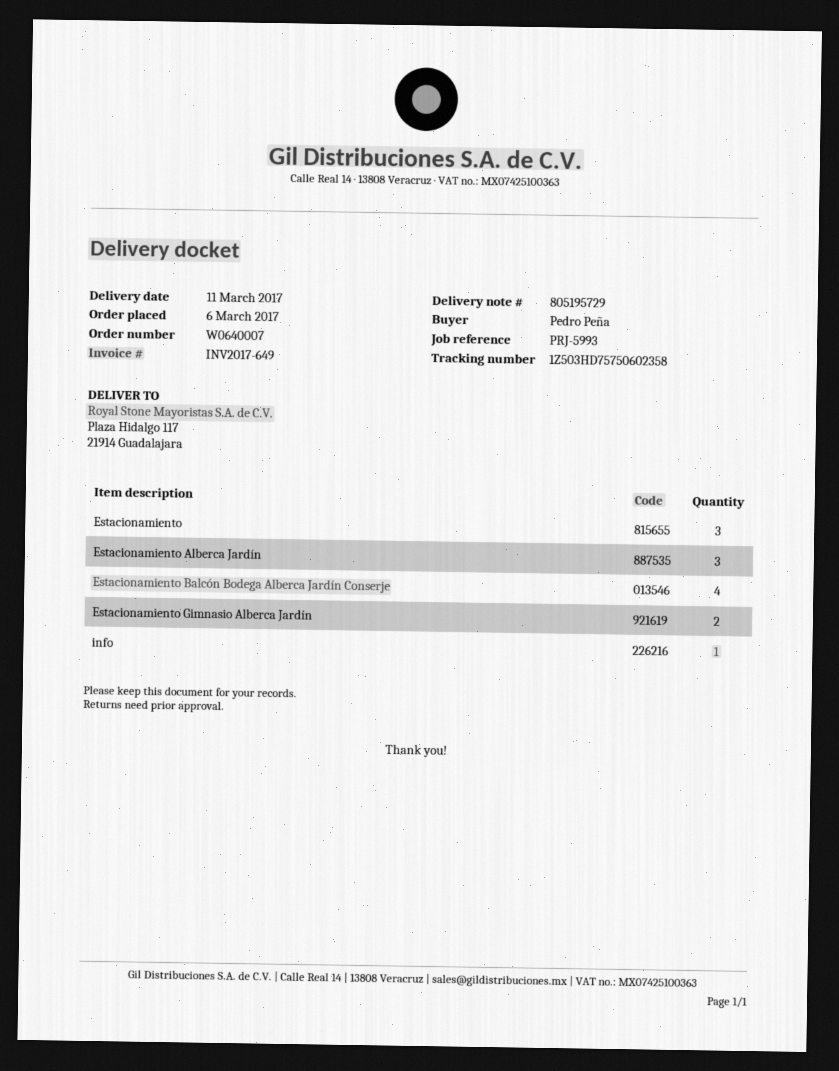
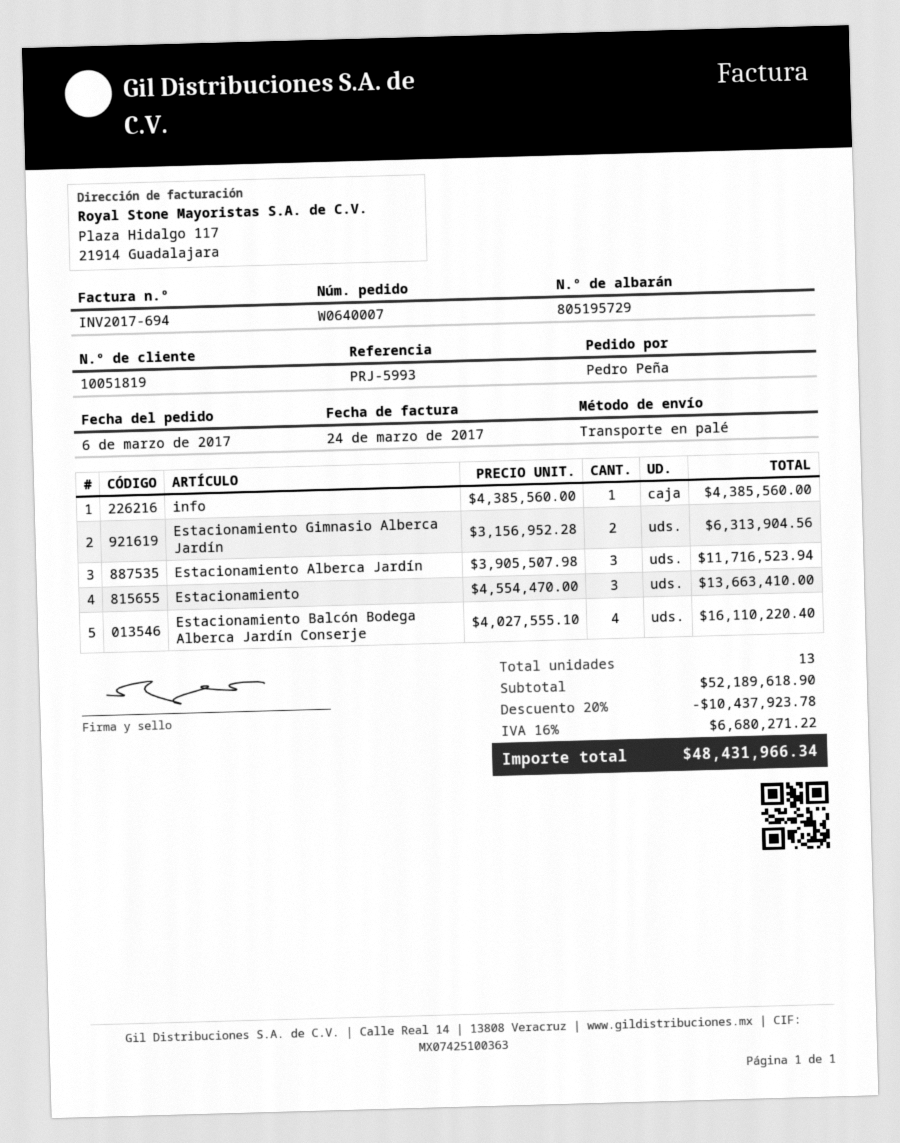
invoice number: INV2017-649 -> INV2017-694

